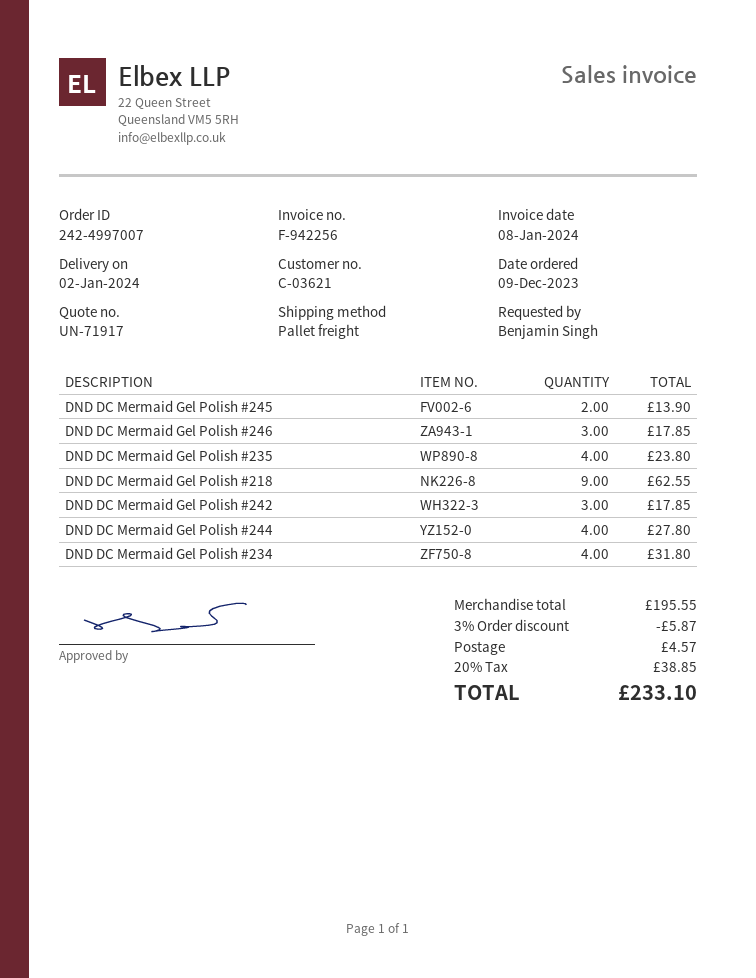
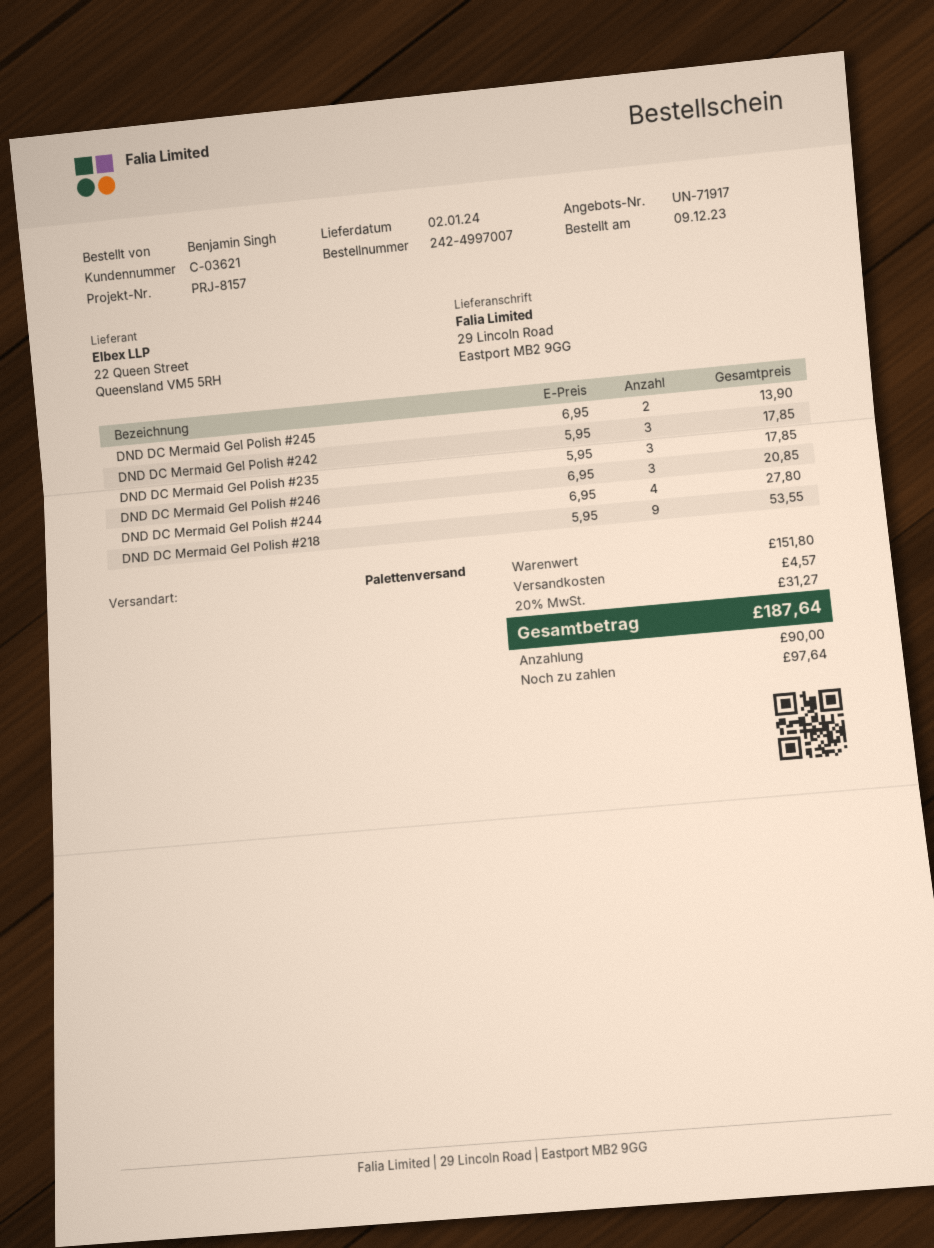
DND DC Mermaid Gel Polish #246: 3 for 17.85 -> 3 for 20.85
DND DC Mermaid Gel Polish #235: 4 for 23.80 -> 3 for 17.85
DND DC Mermaid Gel Polish #218: 9 for 62.55 -> 9 for 53.55
DND DC Mermaid Gel Polish #234: 4 for 31.80 -> none
subtotal: 195.55 -> 151.80
discount: 3% = 5.87 -> none
tax: 20% = 38.85 -> 20% = 31.27
total: 233.10 -> 187.64

